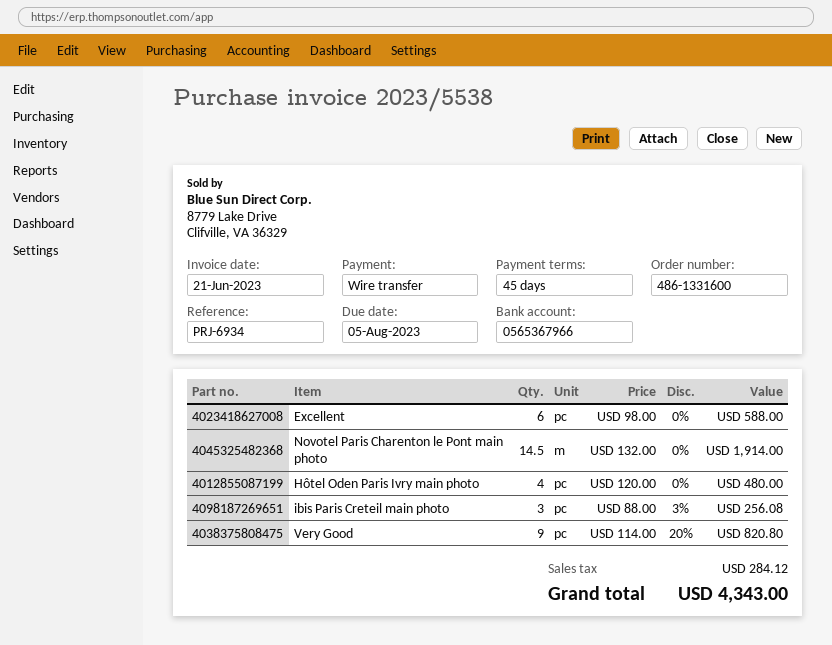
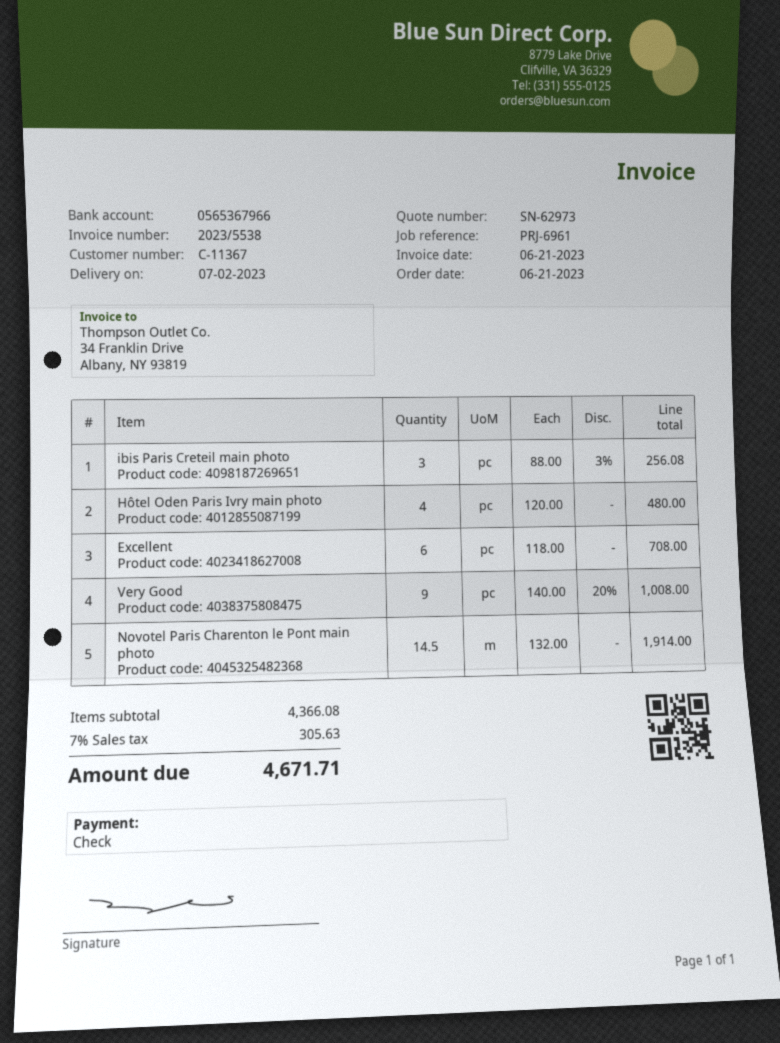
reference: PRJ-6934 -> PRJ-6961
payment method: bank transfer -> cheque
Excellent: 6 x 98.00 = 588.00 -> 6 x 118.00 = 708.00
Very Good: 9 x 114.00 - 20% = 820.80 -> 9 x 140.00 - 20% = 1008.00
tax: 284.12 -> 305.63
total: 4343.00 -> 4671.71

